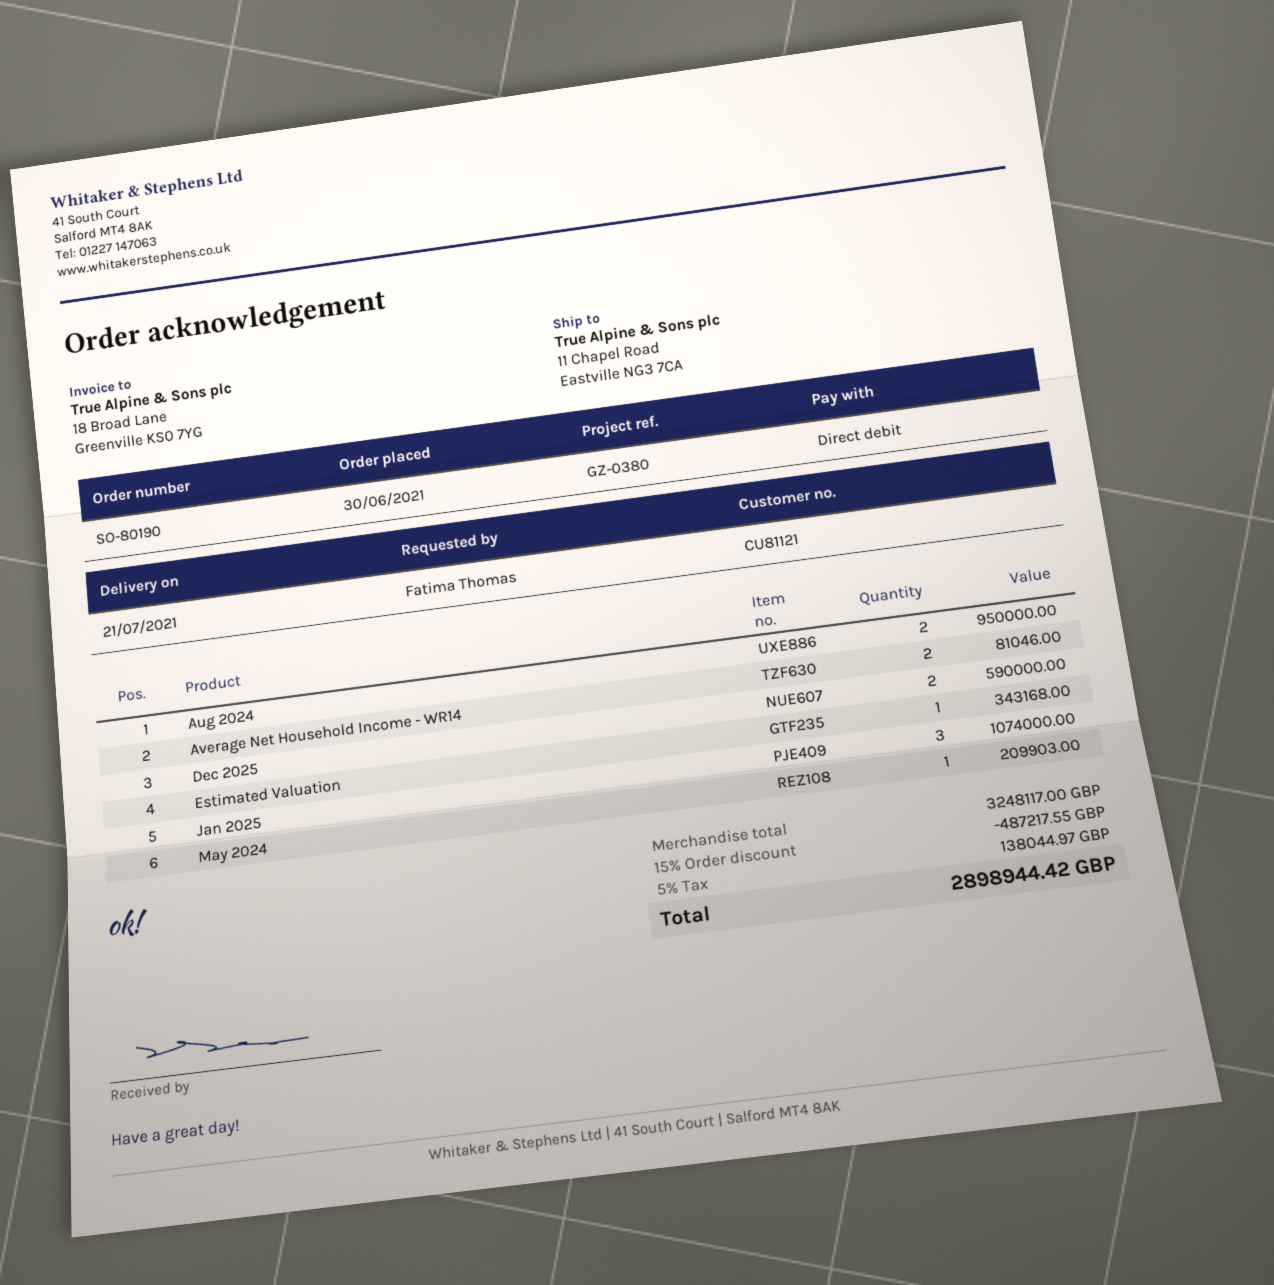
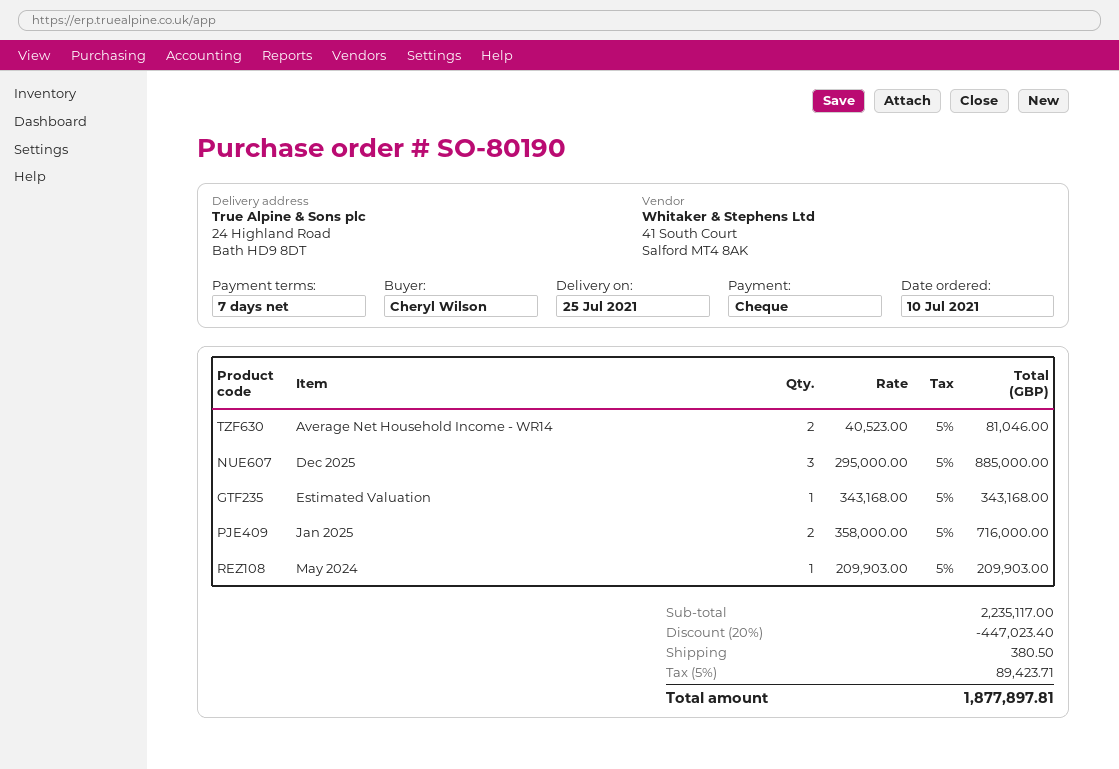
order date: 2021-06-30 -> 2021-07-10
delivery date: 2021-07-21 -> 2021-07-25
ordered by: Fatima Thomas -> Cheryl Wilson
payment method: direct debit -> cheque
ship to: 11 Chapel Road, Eastville NG3 7CA -> 24 Highland Road, Bath HD9 8DT
Aug 2024: 2 for 950000.00 -> none
Dec 2025: 2 for 590000.00 -> 3 for 885000.00
Jan 2025: 3 for 1074000.00 -> 2 for 716000.00
subtotal: 3248117.00 -> 2235117.00
discount: 15% = 487217.55 -> 20% = 447023.40
shipping: none -> 380.50
tax: 5% = 138044.97 -> 5% = 89423.71
total: 2898944.42 -> 1877897.81

